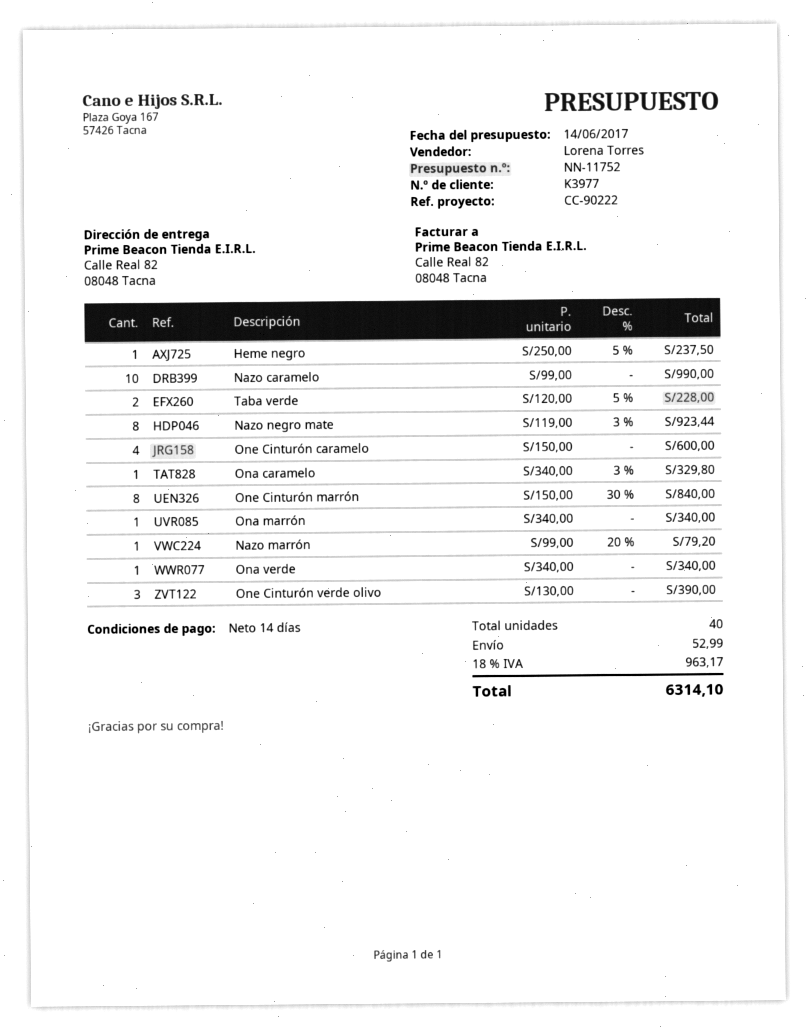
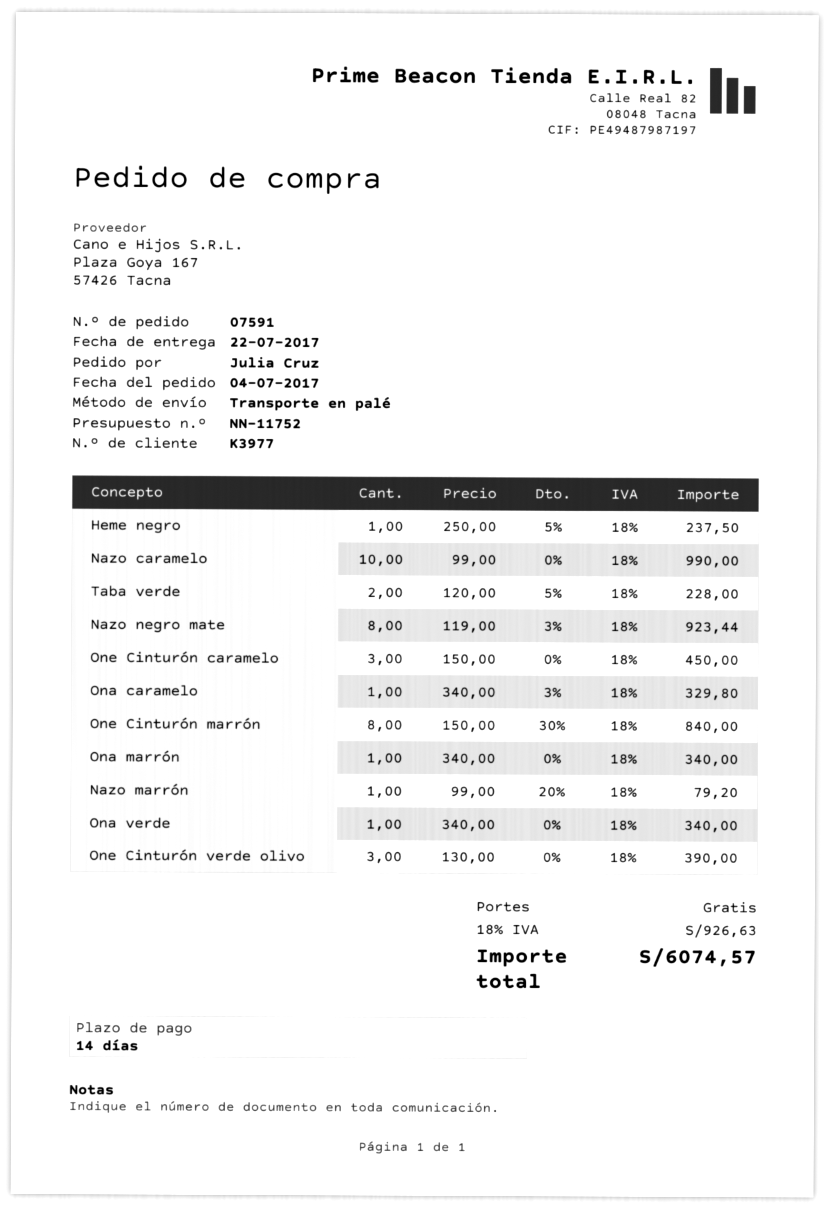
One Cinturón caramelo: 4 x 150.00 = 600.00 -> 3 x 150.00 = 450.00
shipping: 52.99 -> 0.00
tax: 18% = 963.17 -> 18% = 926.63
total: 6314.10 -> 6074.57

